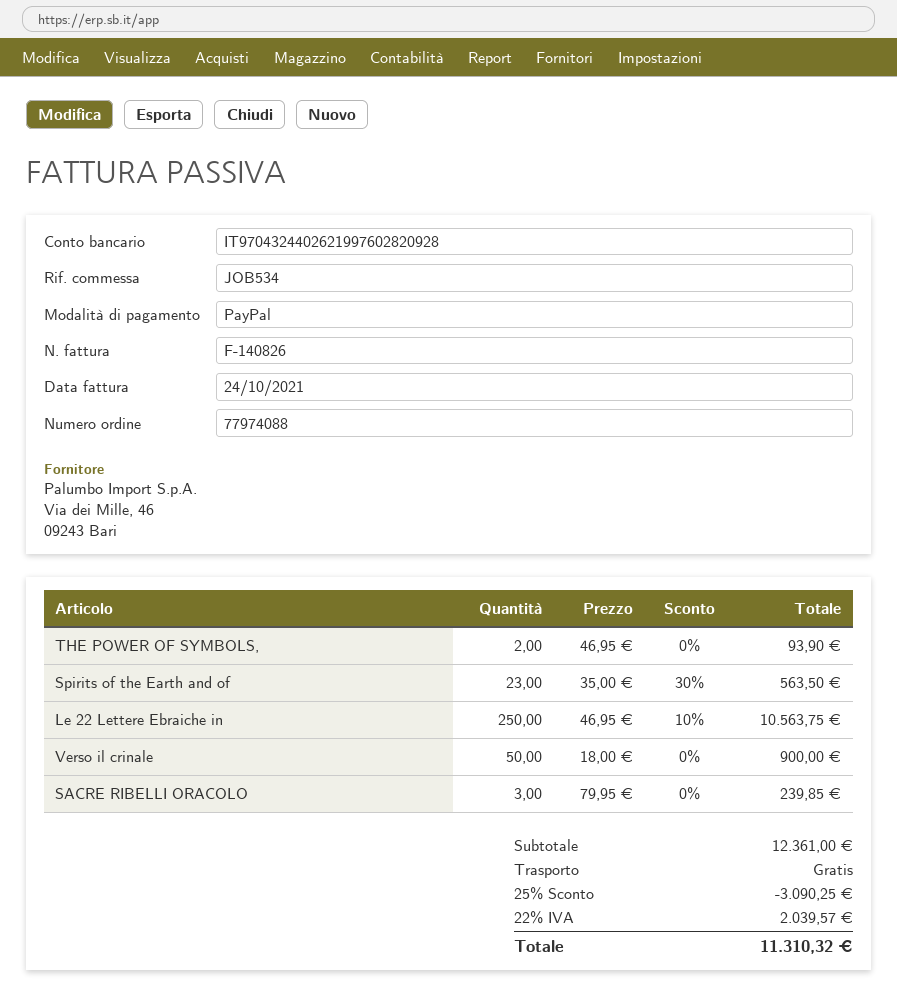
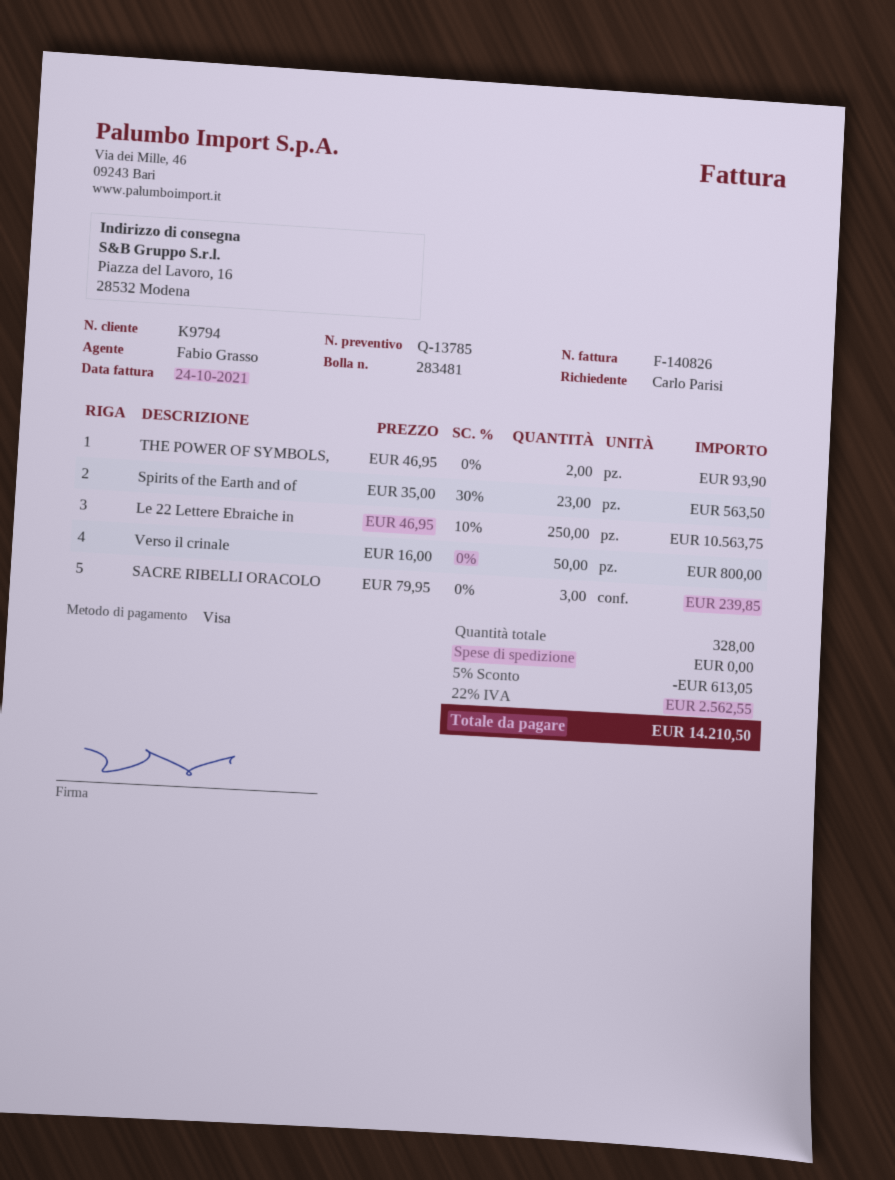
payment method: PayPal -> Visa
Verso il crinale: 50 x 18.00 = 900.00 -> 50 x 16.00 = 800.00
discount: 25% = 3090.25 -> 5% = 613.05
tax: 22% = 2039.57 -> 22% = 2562.55
total: 11310.32 -> 14210.50

